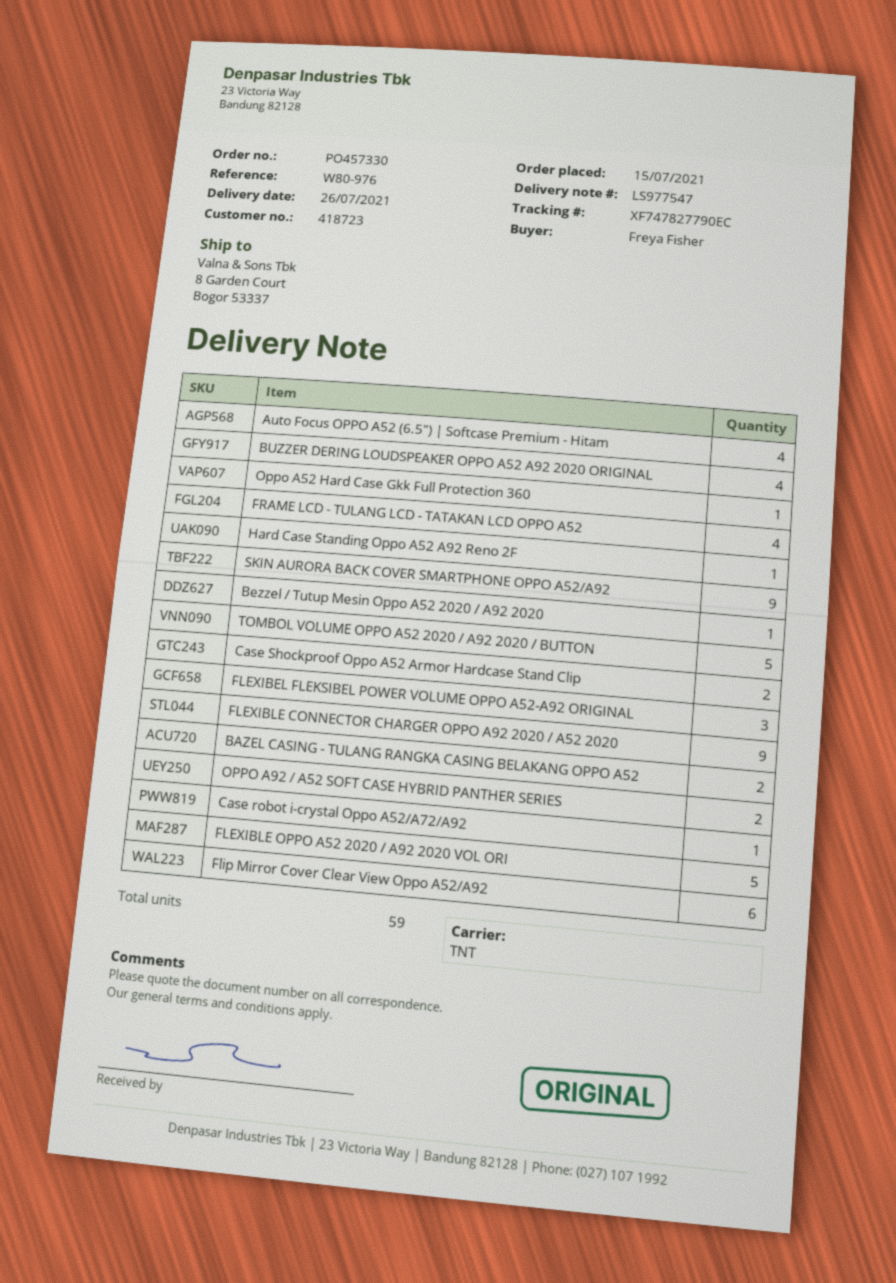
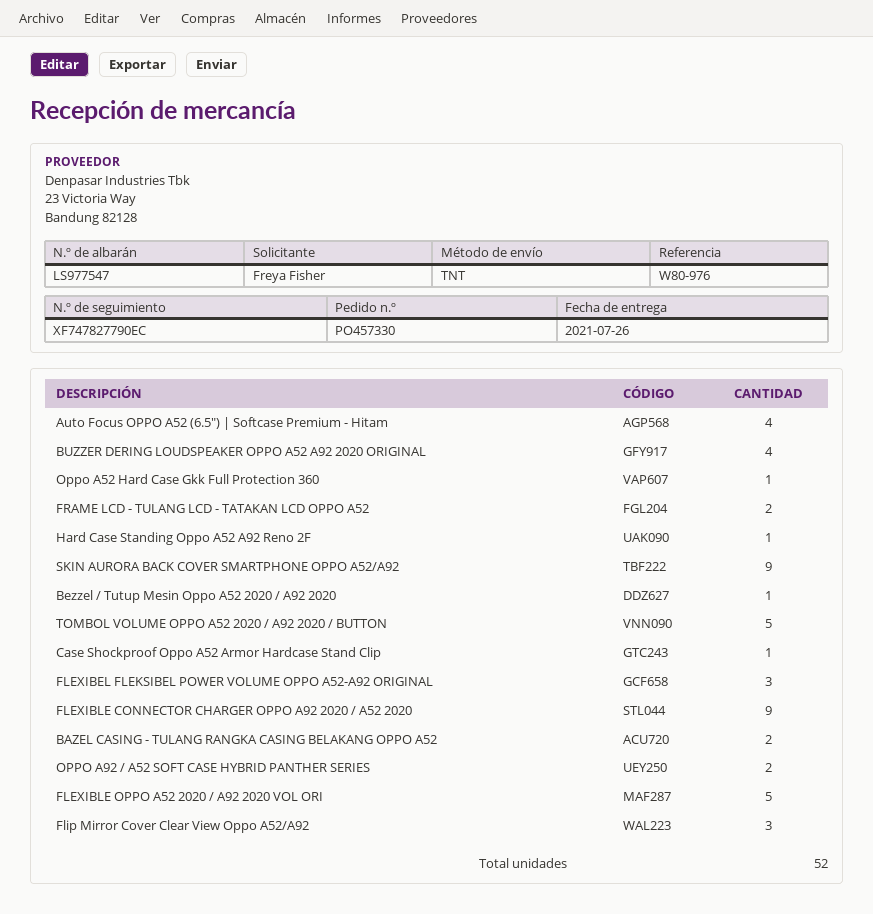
FRAME LCD - TULANG LCD - TATAKAN LCD OPPO A52: 4 -> 2
Case Shockproof Oppo A52 Armor Hardcase Stand Clip: 2 -> 1
Case robot i-crystal Oppo A52/A72/A92: 1 -> none
Flip Mirror Cover Clear View Oppo A52/A92: 6 -> 3
total quantity: 59 -> 52

